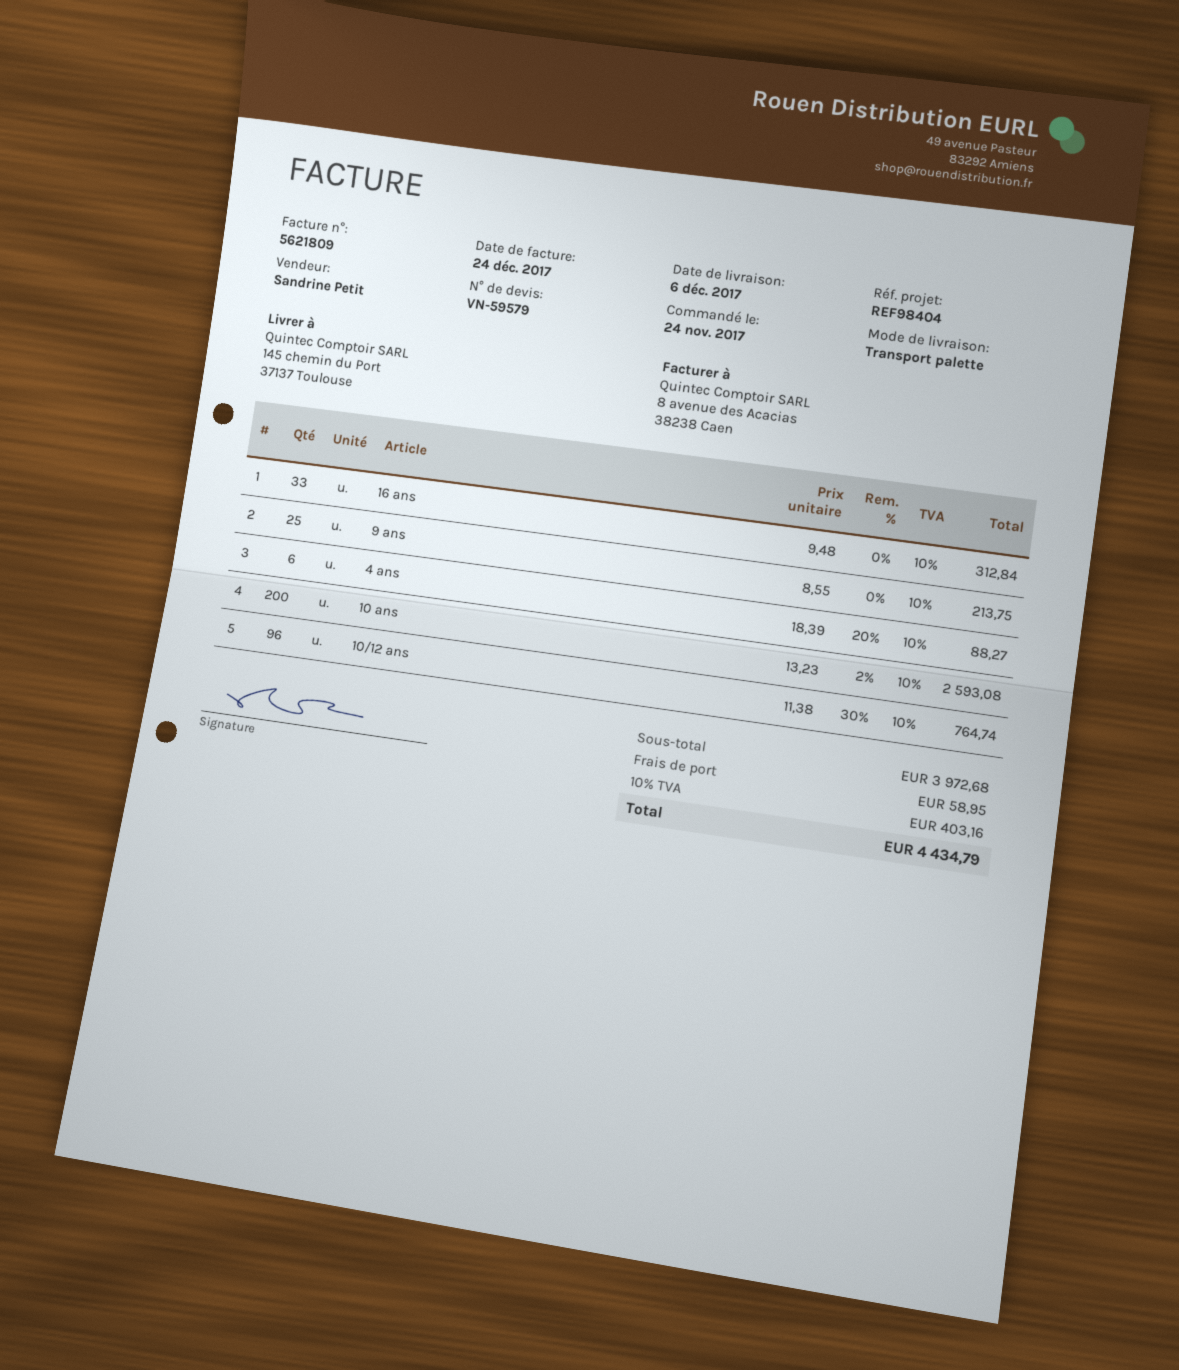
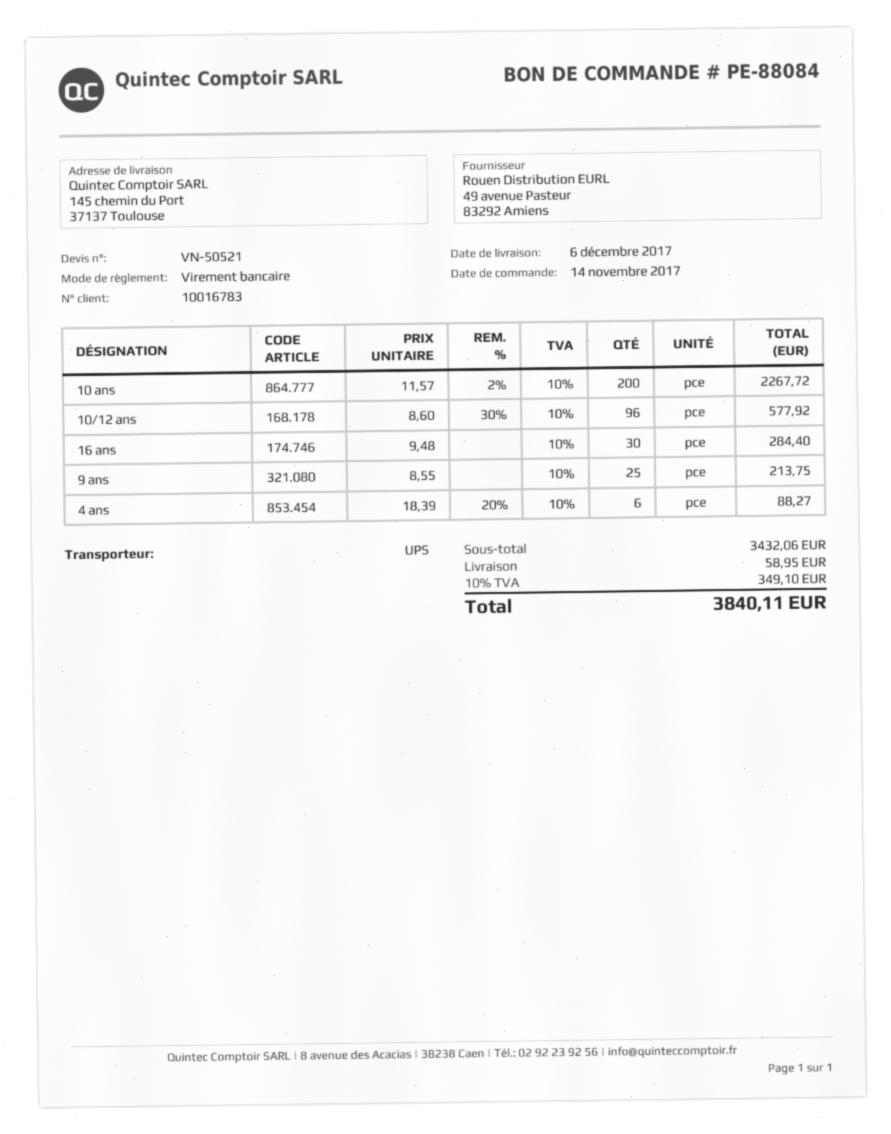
quote number: VN-59579 -> VN-50521
order date: 2017-11-24 -> 2017-11-14
shipping method: pallet freight -> UPS
16 ans: 33 x 9.48 = 312.84 -> 30 x 9.48 = 284.40
10 ans: 200 x 13.23 - 2% = 2593.08 -> 200 x 11.57 - 2% = 2267.72
10/12 ans: 96 x 11.38 - 30% = 764.74 -> 96 x 8.60 - 30% = 577.92
subtotal: 3972.68 -> 3432.06
tax: 10% = 403.16 -> 10% = 349.10
total: 4434.79 -> 3840.11

